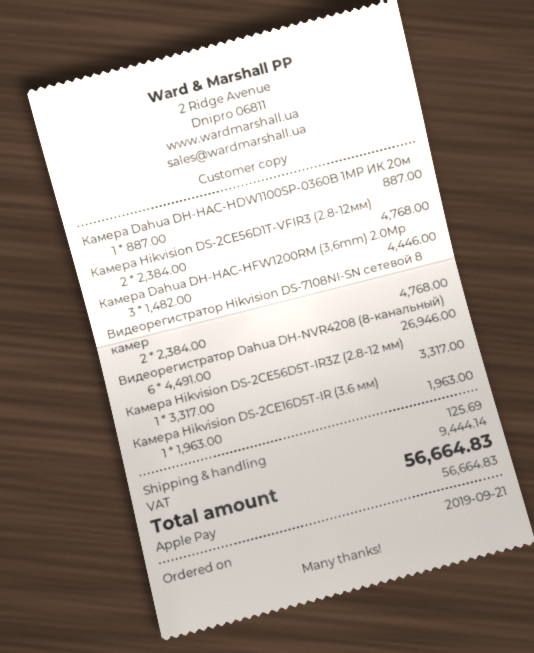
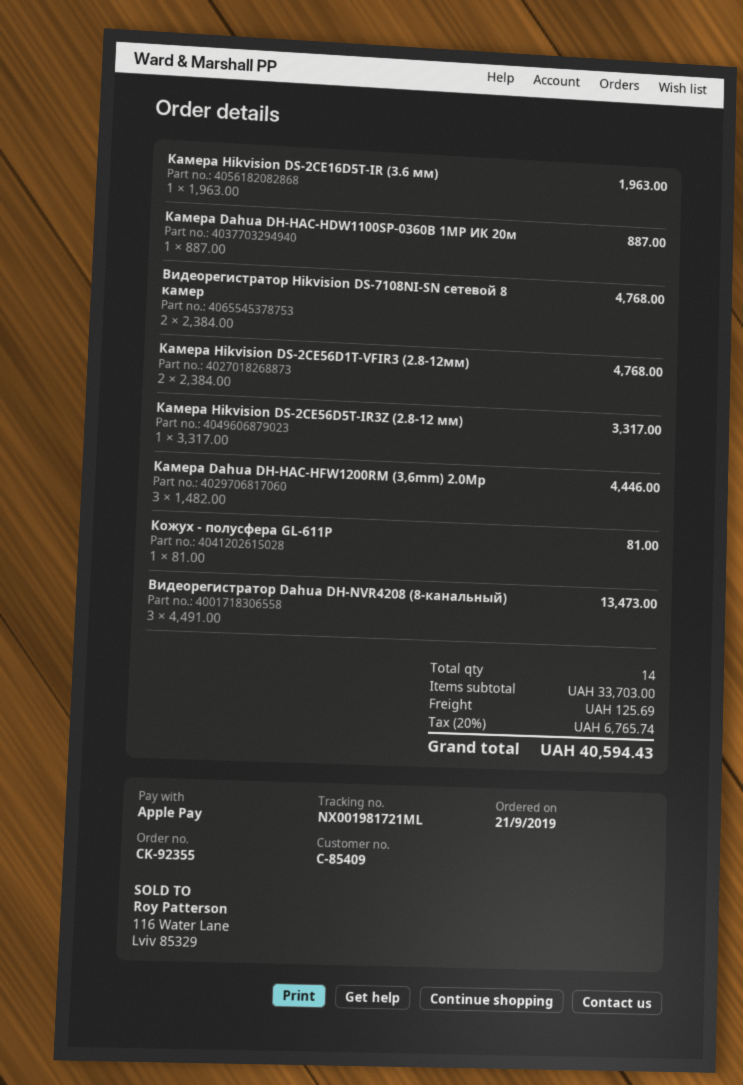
Видеорегистратор Dahua DH-NVR4208 (8-канальный): 6 x 4491.00 = 26946.00 -> 3 x 4491.00 = 13473.00
Кожух - полусфера GL-611P: none -> 1 x 81.00 = 81.00
tax: 9444.14 -> 6765.74
total: 56664.83 -> 40594.43

